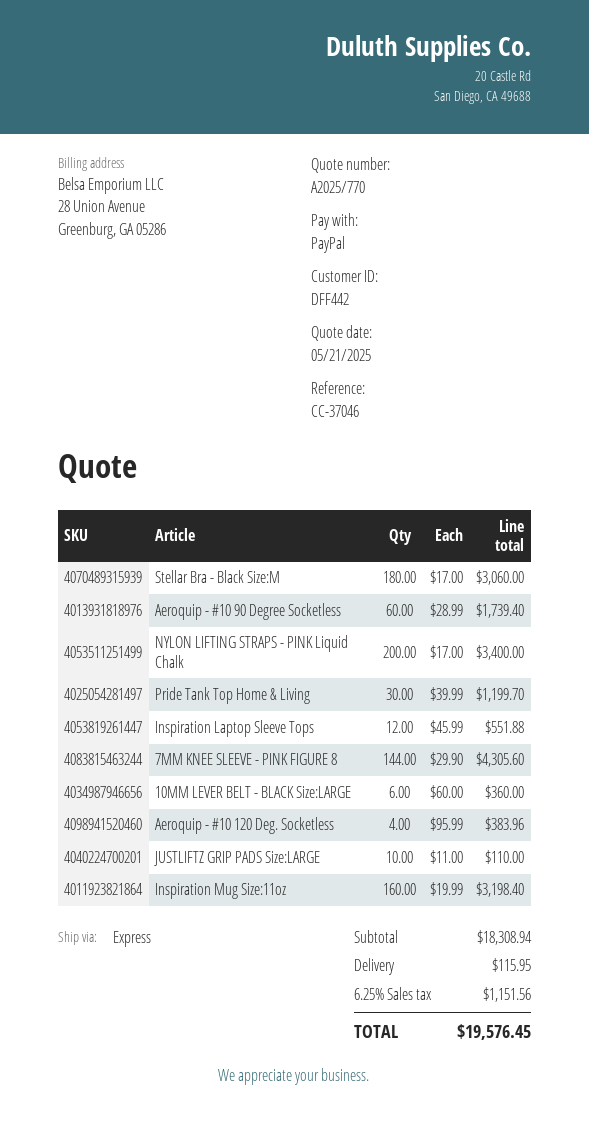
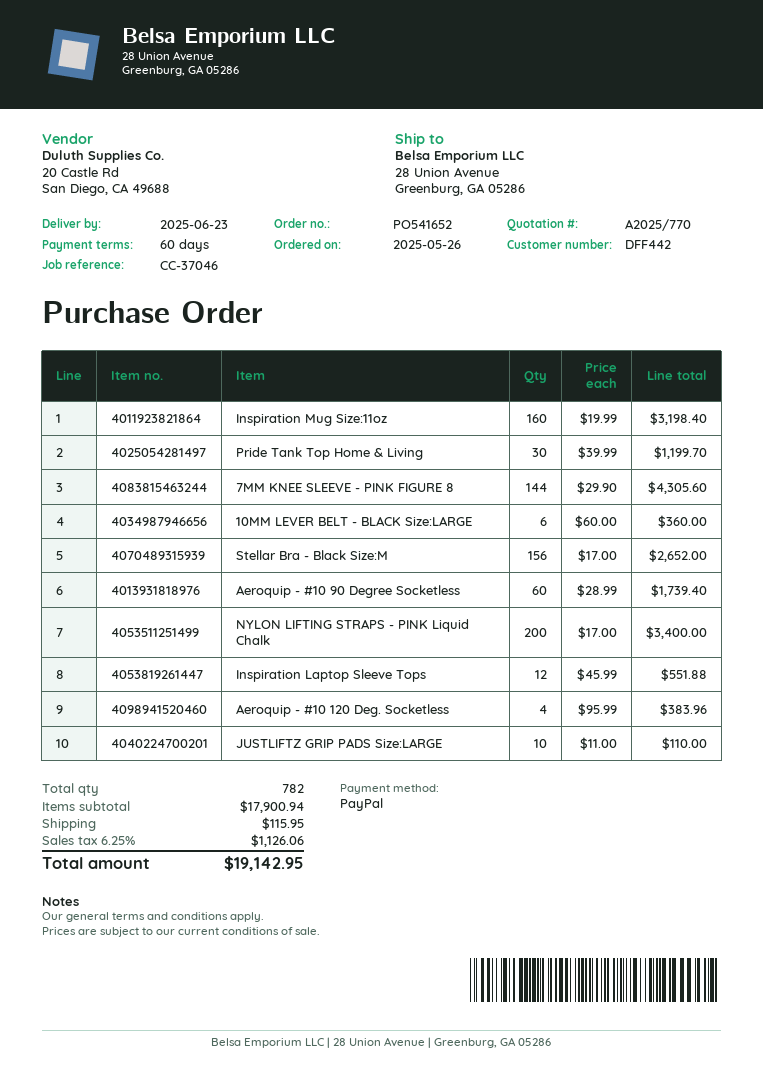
Stellar Bra - Black Size:M: 180 x 17.00 = 3060.00 -> 156 x 17.00 = 2652.00
subtotal: 18308.94 -> 17900.94
tax: 6.25% = 1151.56 -> 6.25% = 1126.06
total: 19576.45 -> 19142.95

